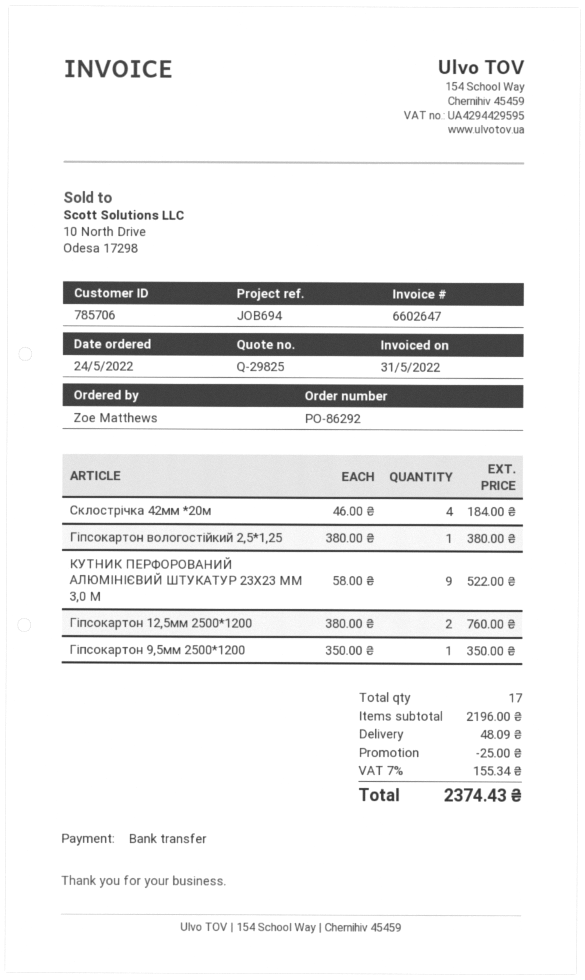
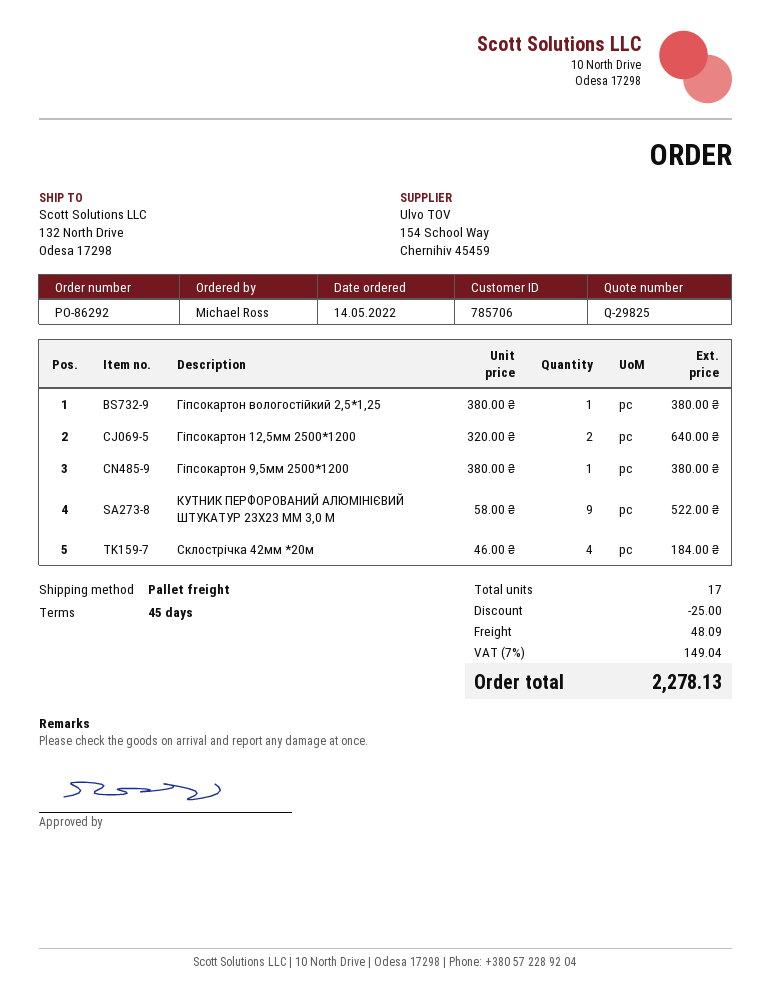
order date: 2022-05-24 -> 2022-05-14
ordered by: Zoe Matthews -> Michael Ross
Гіпсокартон 12,5мм 2500*1200: 2 x 380.00 = 760.00 -> 2 x 320.00 = 640.00
Гіпсокартон 9,5мм 2500*1200: 1 x 350.00 = 350.00 -> 1 x 380.00 = 380.00
tax: 7% = 155.34 -> 7% = 149.04
total: 2374.43 -> 2278.13

